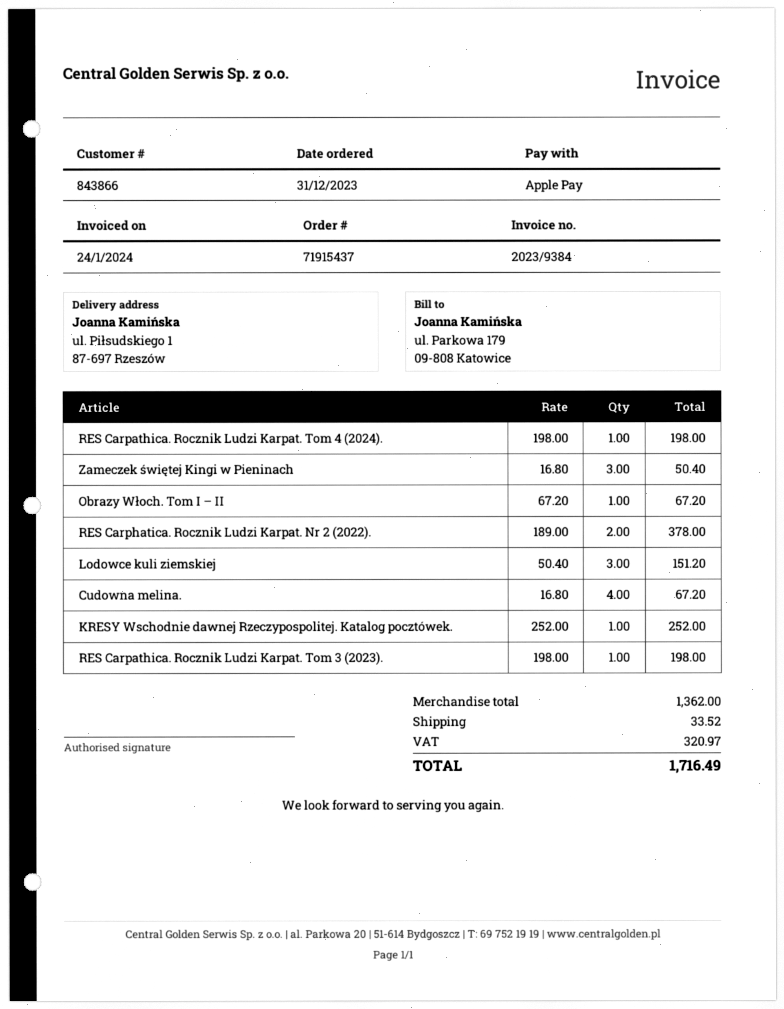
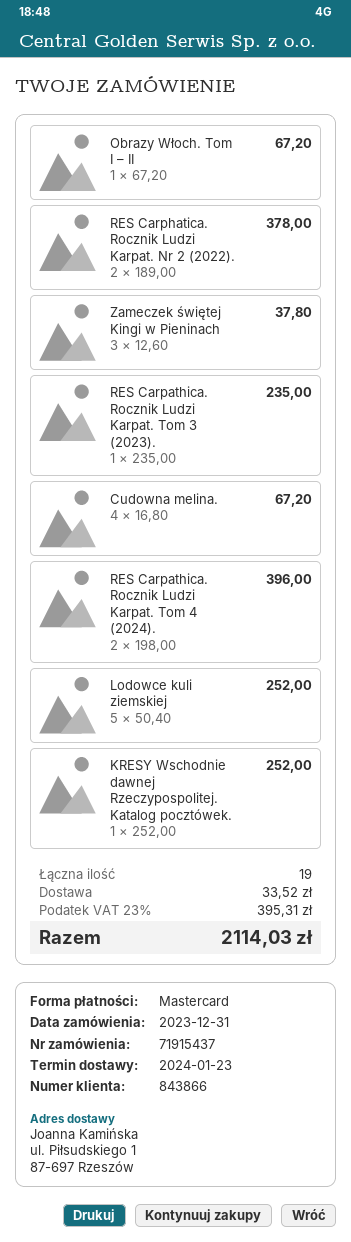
payment method: Apple Pay -> Mastercard
RES Carpathica. Rocznik Ludzi Karpat. Tom 4 (2024).: 1 x 198.00 = 198.00 -> 2 x 198.00 = 396.00
Zameczek świętej Kingi w Pieninach: 3 x 16.80 = 50.40 -> 3 x 12.60 = 37.80
Lodowce kuli ziemskiej: 3 x 50.40 = 151.20 -> 5 x 50.40 = 252.00
RES Carpathica. Rocznik Ludzi Karpat. Tom 3 (2023).: 1 x 198.00 = 198.00 -> 1 x 235.00 = 235.00
tax: 320.97 -> 395.31
total: 1716.49 -> 2114.03

